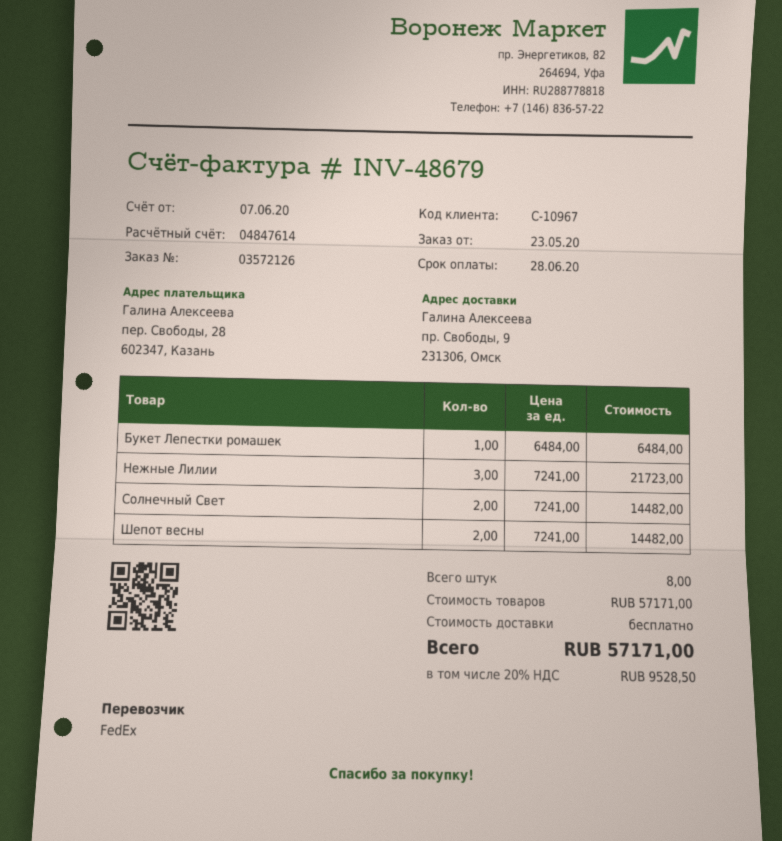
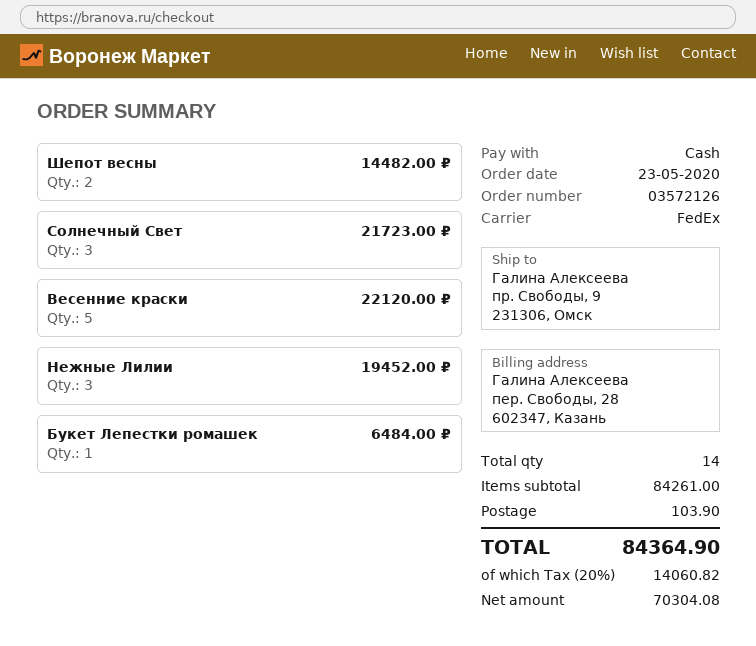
Нежные Лилии: 3 for 21723.00 -> 3 for 19452.00
Солнечный Свет: 2 for 14482.00 -> 3 for 21723.00
Весенние краски: none -> 5 for 22120.00
total quantity: 8 -> 14
subtotal: 57171.00 -> 84261.00
shipping: 0.00 -> 103.90
tax: 20% = 9528.50 -> 20% = 14060.82
total: 57171.00 -> 84364.90

